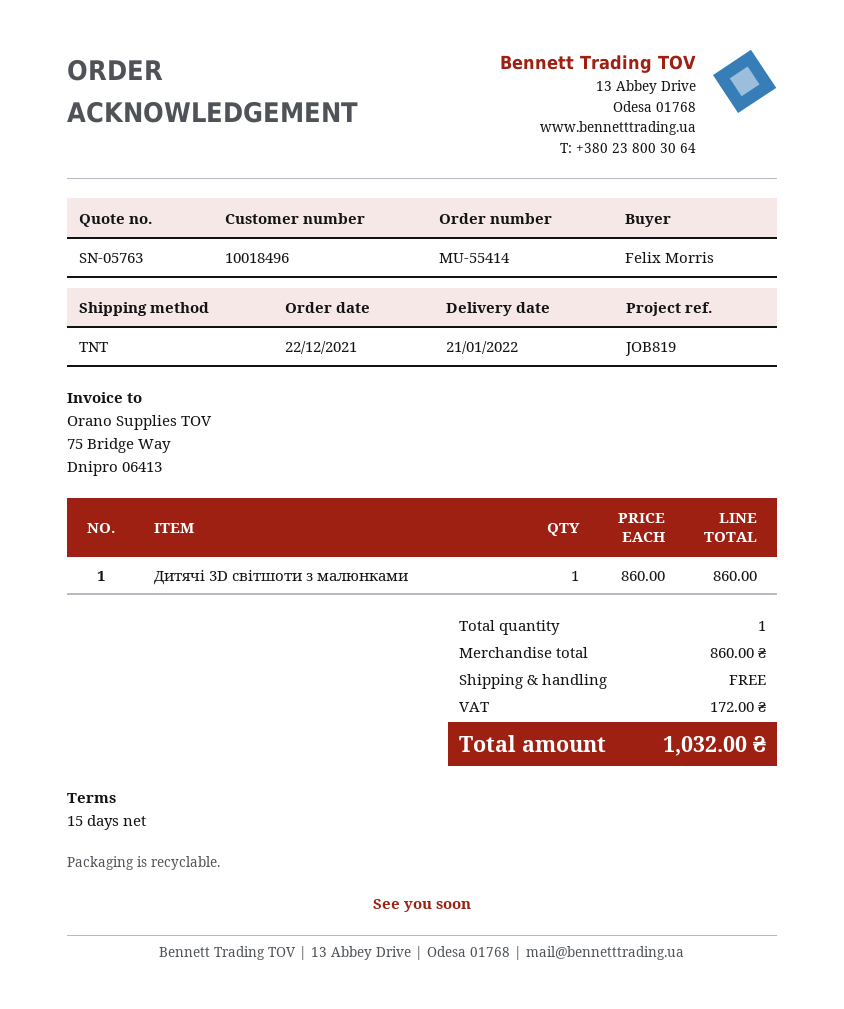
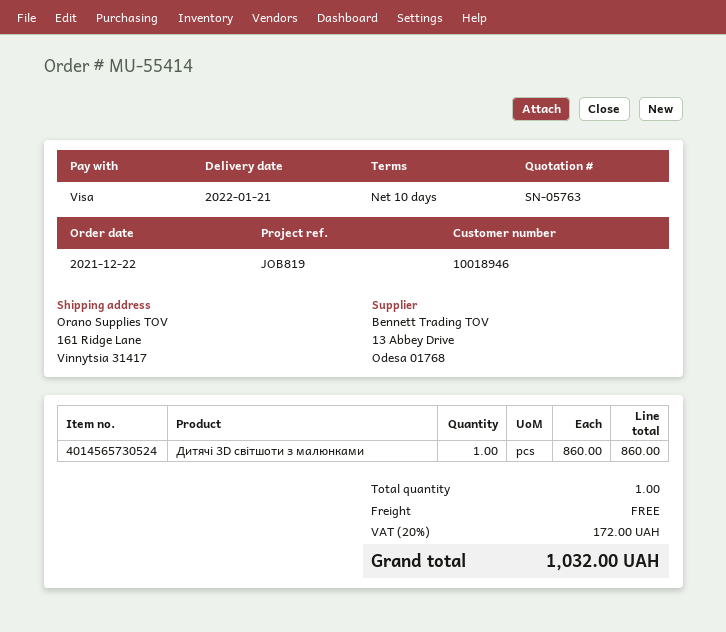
payment terms: 15 days -> 10 days
customer number: 10018496 -> 10018946

